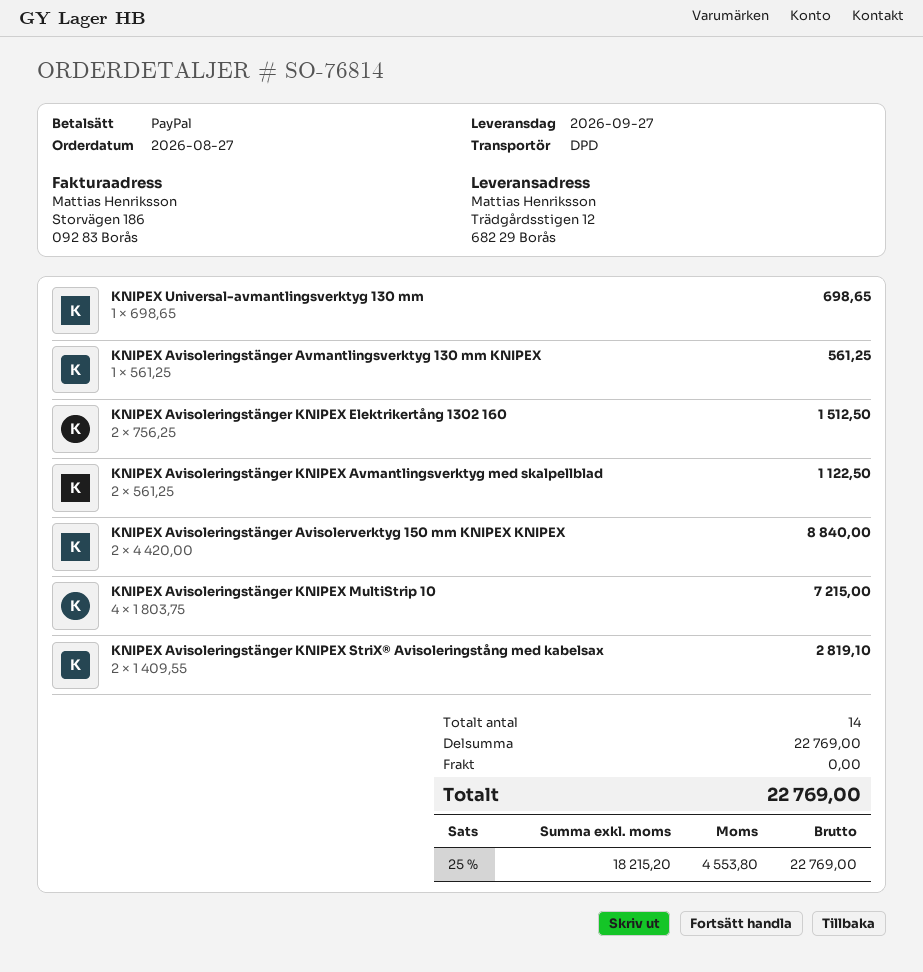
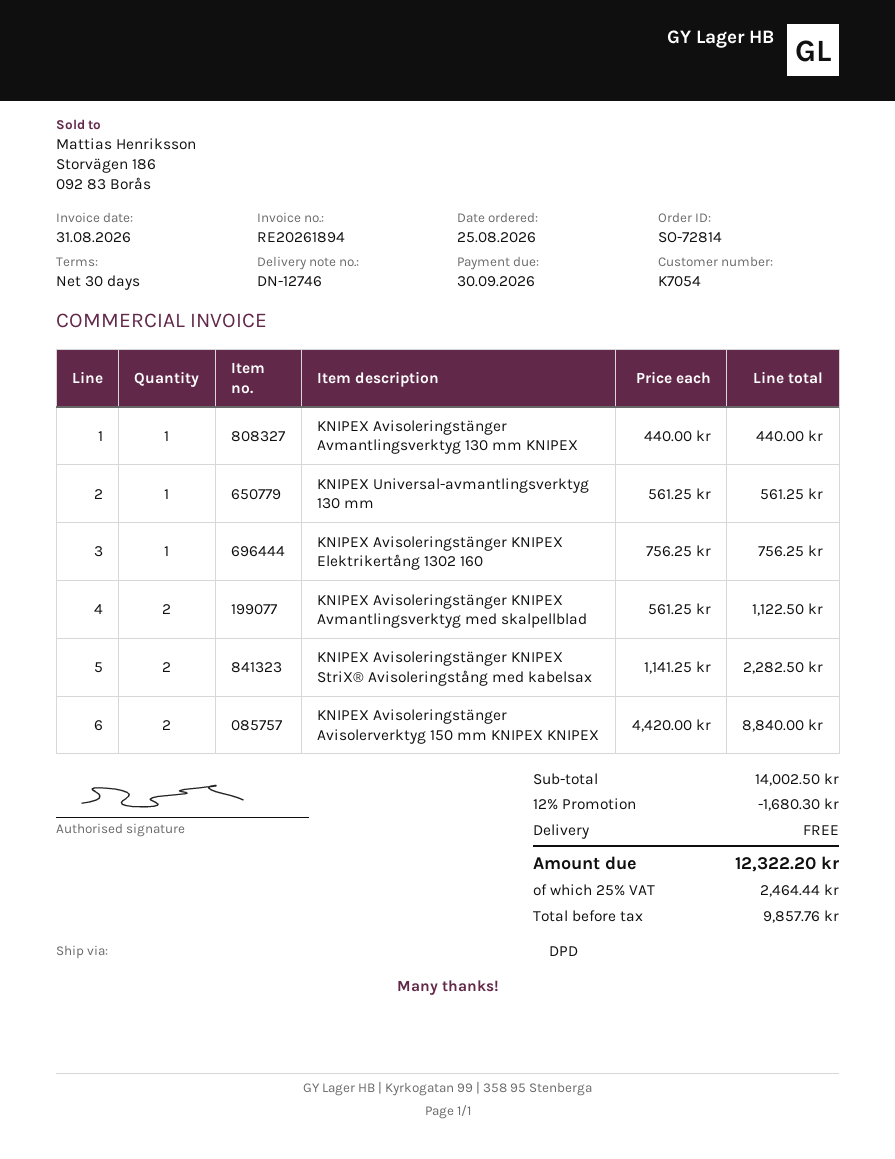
order number: SO-76814 -> SO-72814
order date: 2026-08-27 -> 2026-08-25
KNIPEX Universal-avmantlingsverktyg 130 mm: 1 x 698.65 = 698.65 -> 1 x 561.25 = 561.25
KNIPEX Avisoleringstänger Avmantlingsverktyg 130 mm KNIPEX: 1 x 561.25 = 561.25 -> 1 x 440.00 = 440.00
KNIPEX Avisoleringstänger KNIPEX Elektrikertång 1302 160: 2 x 756.25 = 1512.50 -> 1 x 756.25 = 756.25
KNIPEX Avisoleringstänger KNIPEX MultiStrip 10: 4 x 1803.75 = 7215.00 -> none
KNIPEX Avisoleringstänger KNIPEX StriX® Avisoleringstång med kabelsax: 2 x 1409.55 = 2819.10 -> 2 x 1141.25 = 2282.50
subtotal: 22769.00 -> 14002.50
discount: none -> 12% = 1680.30
net: 18215.20 -> 9857.76
tax: 25% = 4553.80 -> 25% = 2464.44
total: 22769.00 -> 12322.20

